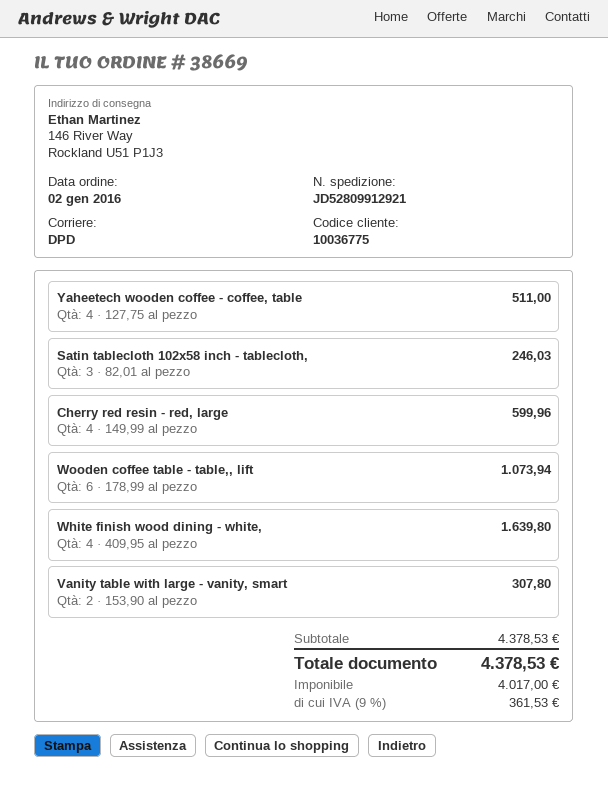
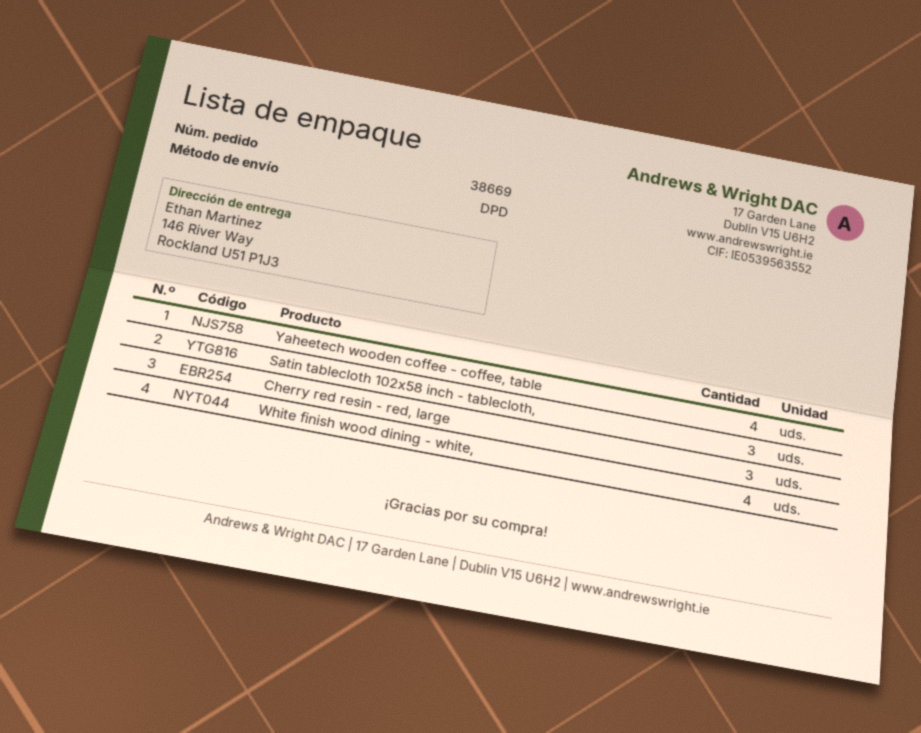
Cherry red resin - red, large: 4 -> 3
Wooden coffee table - table,, lift: 6 -> none
Vanity table with large - vanity, smart: 2 -> none

